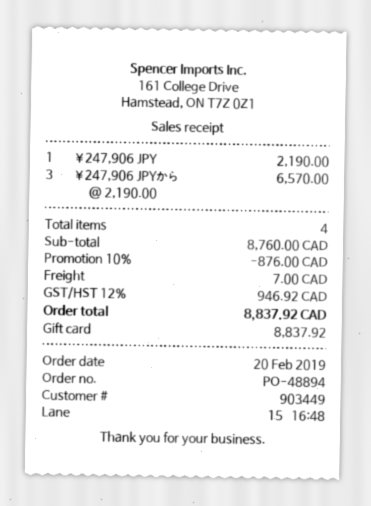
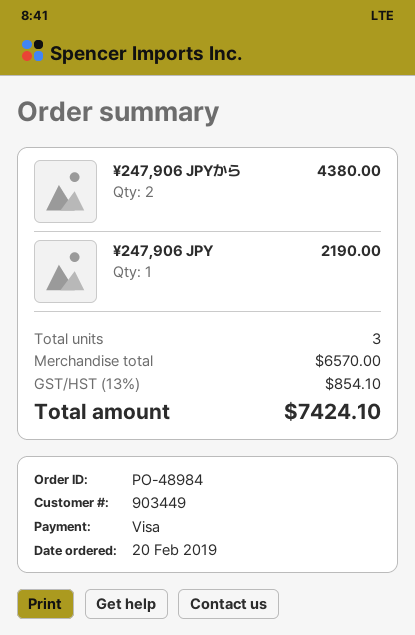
order number: PO-48894 -> PO-48984
payment method: gift card -> Visa
¥247,906 JPYから: 3 for 6570.00 -> 2 for 4380.00
total quantity: 4 -> 3
subtotal: 8760.00 -> 6570.00
discount: 10% = 876.00 -> none
shipping: 7.00 -> none
tax: 12% = 946.92 -> 13% = 854.10
total: 8837.92 -> 7424.10

